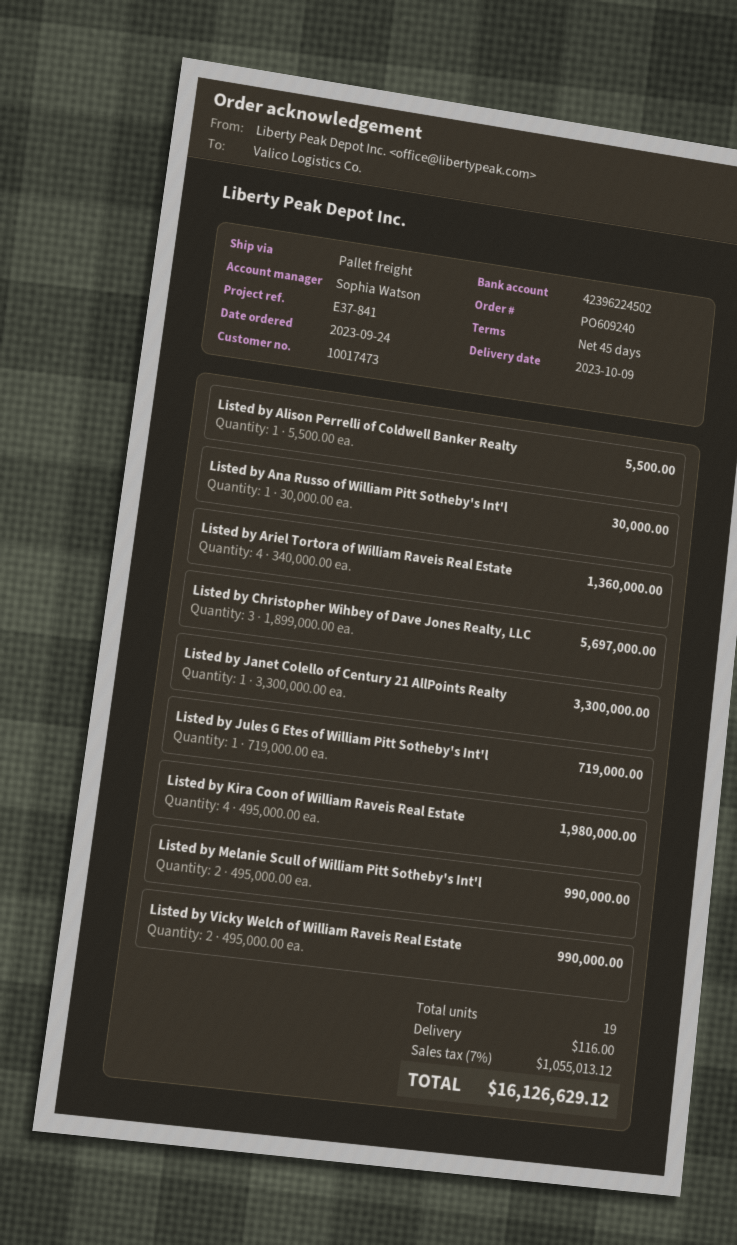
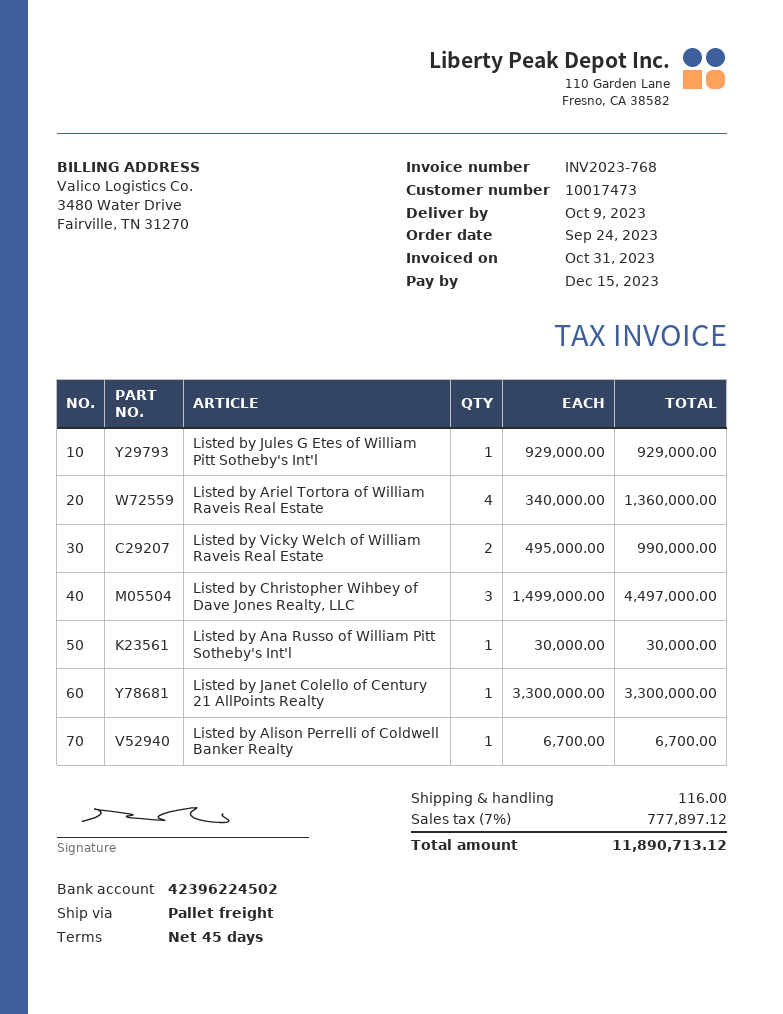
Listed by Alison Perrelli of Coldwell Banker Realty: 1 x 5500.00 = 5500.00 -> 1 x 6700.00 = 6700.00
Listed by Christopher Wihbey of Dave Jones Realty, LLC: 3 x 1899000.00 = 5697000.00 -> 3 x 1499000.00 = 4497000.00
Listed by Jules G Etes of William Pitt Sotheby's Int'l: 1 x 719000.00 = 719000.00 -> 1 x 929000.00 = 929000.00
Listed by Kira Coon of William Raveis Real Estate: 4 x 495000.00 = 1980000.00 -> none
Listed by Melanie Scull of William Pitt Sotheby's Int'l: 2 x 495000.00 = 990000.00 -> none
tax: 7% = 1055013.12 -> 7% = 777897.12
total: 16126629.12 -> 11890713.12

